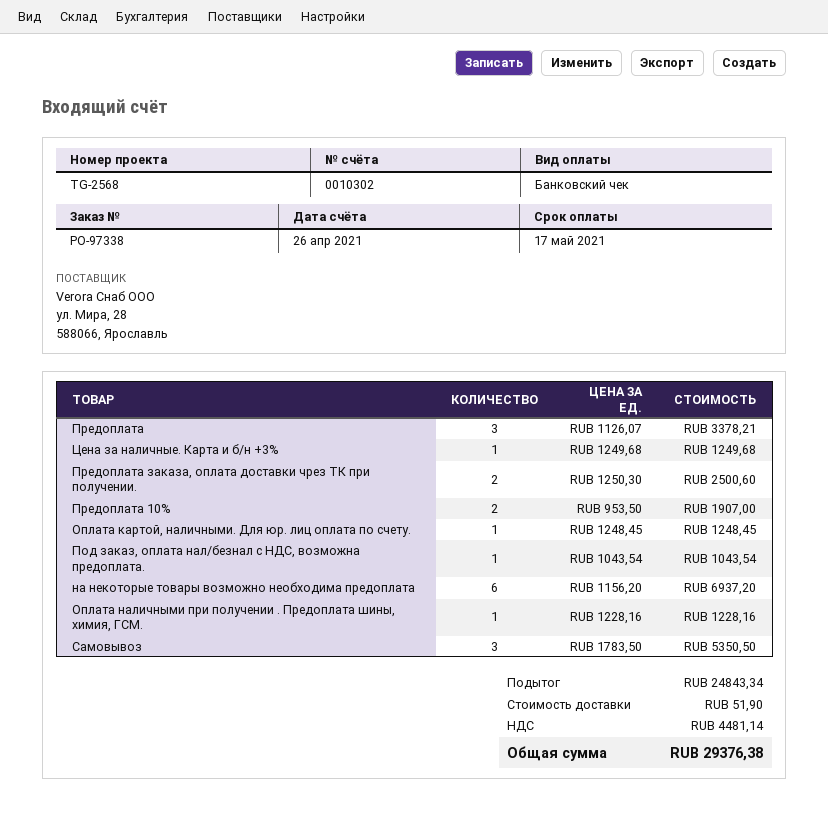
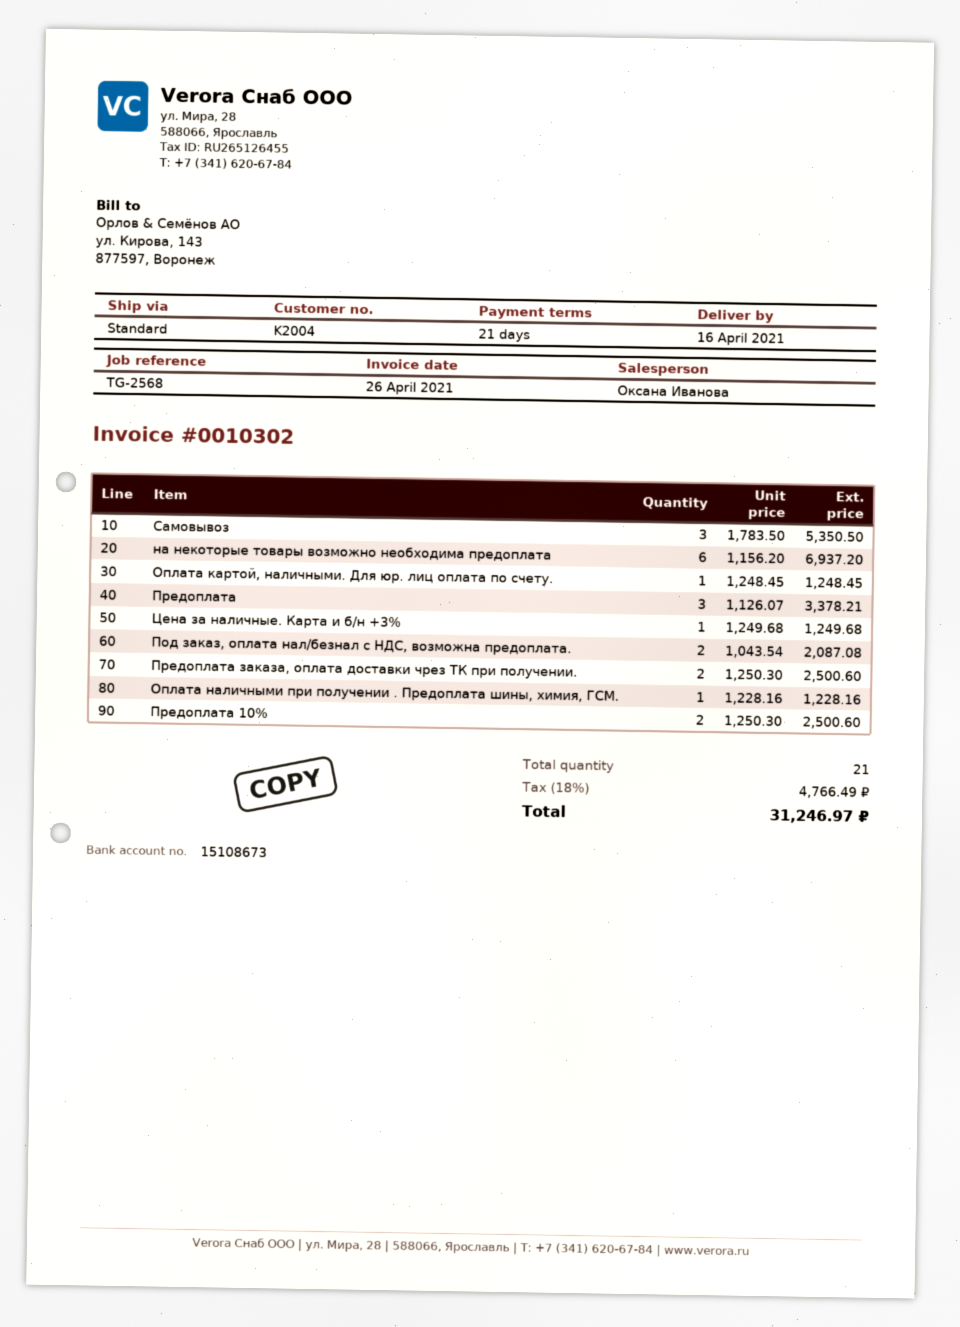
Предоплата 10%: 2 x 953.50 = 1907.00 -> 2 x 1250.30 = 2500.60
Под заказ, оплата нал/безнал с НДС, возможна предоплата.: 1 x 1043.54 = 1043.54 -> 2 x 1043.54 = 2087.08
shipping: 51.90 -> none
tax: 4481.14 -> 4766.49
total: 29376.38 -> 31246.97

